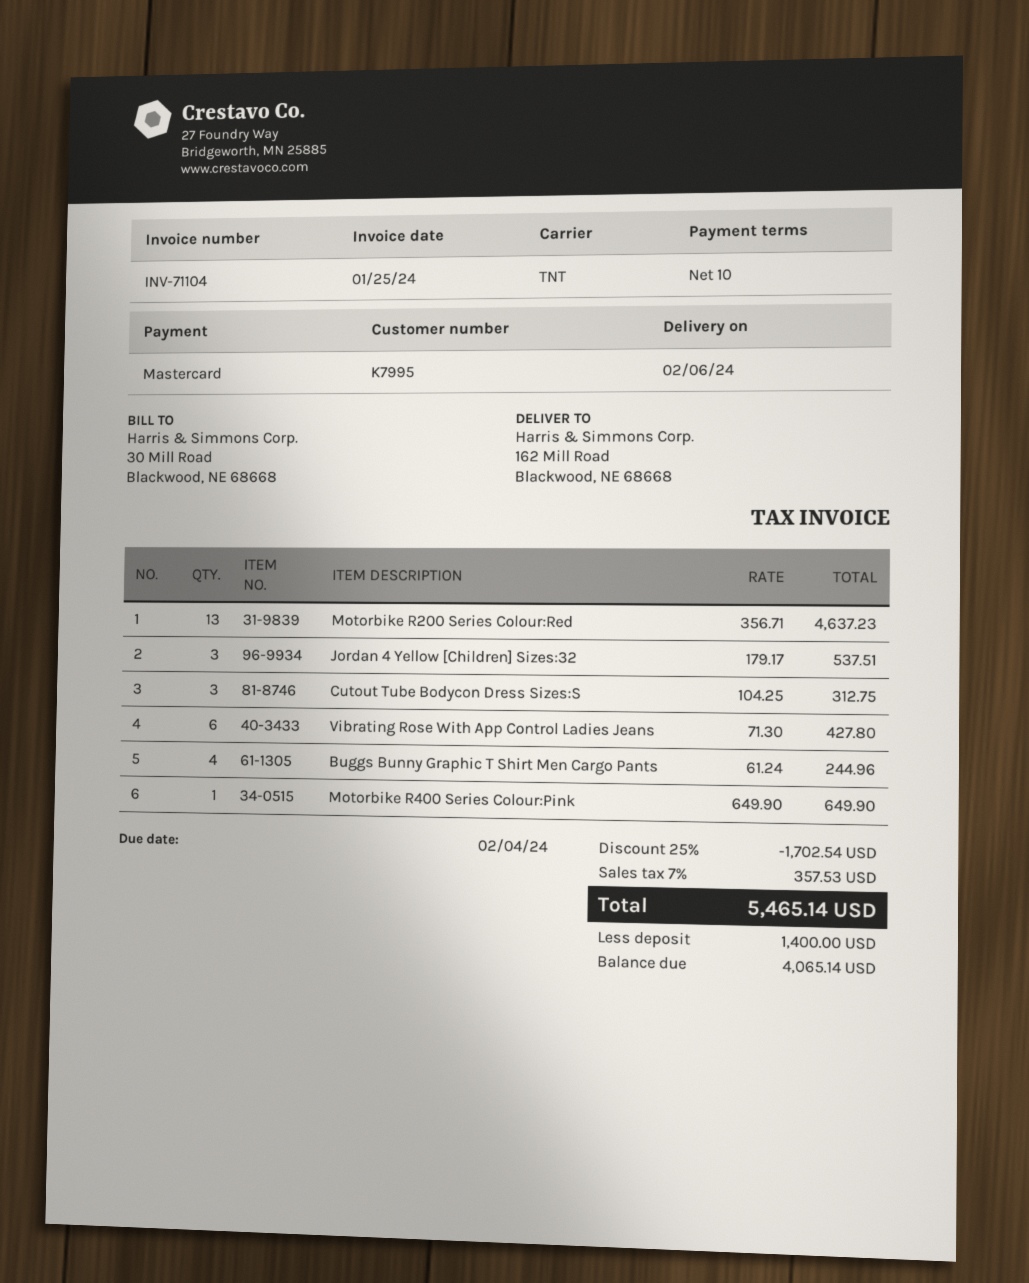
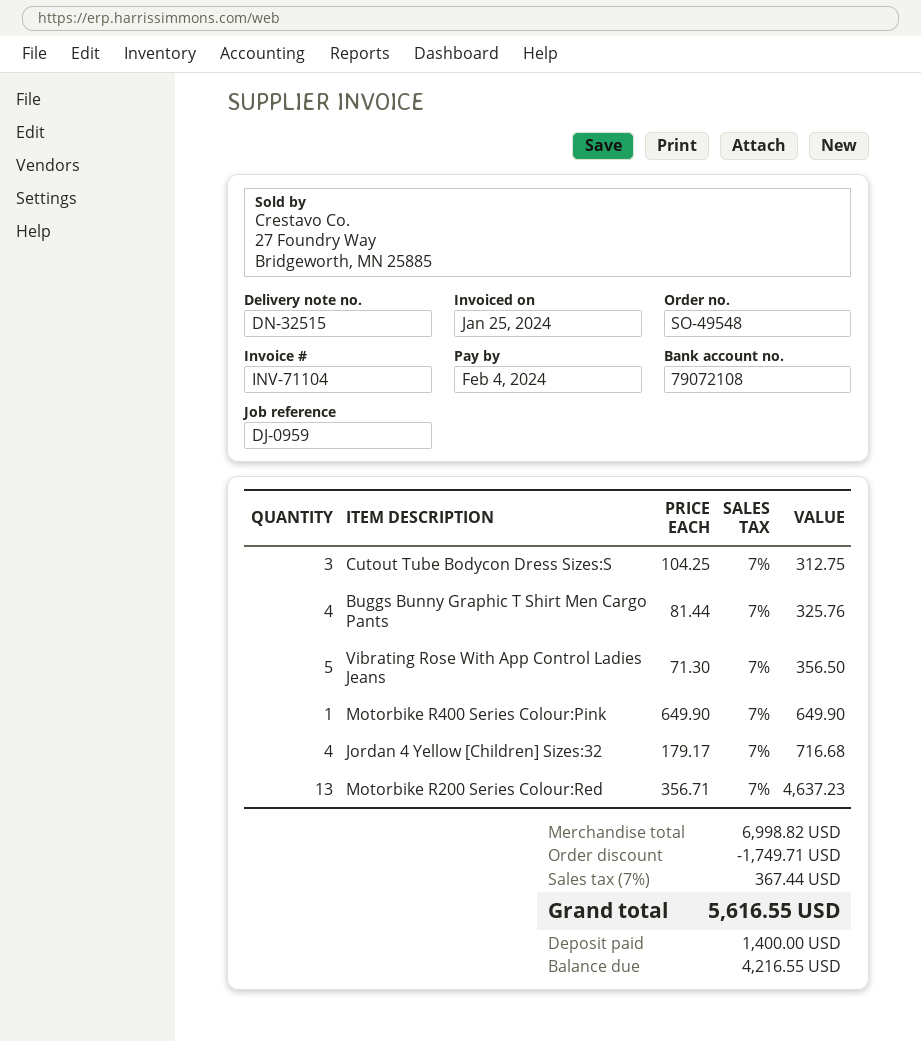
Jordan 4 Yellow [Children] Sizes:32: 3 x 179.17 = 537.51 -> 4 x 179.17 = 716.68
Vibrating Rose With App Control Ladies Jeans: 6 x 71.30 = 427.80 -> 5 x 71.30 = 356.50
Buggs Bunny Graphic T Shirt Men Cargo Pants: 4 x 61.24 = 244.96 -> 4 x 81.44 = 325.76
discount: 1702.54 -> 1749.71
tax: 7% = 357.53 -> 7% = 367.44
total: 5465.14 -> 5616.55
balance: 4065.14 -> 4216.55

